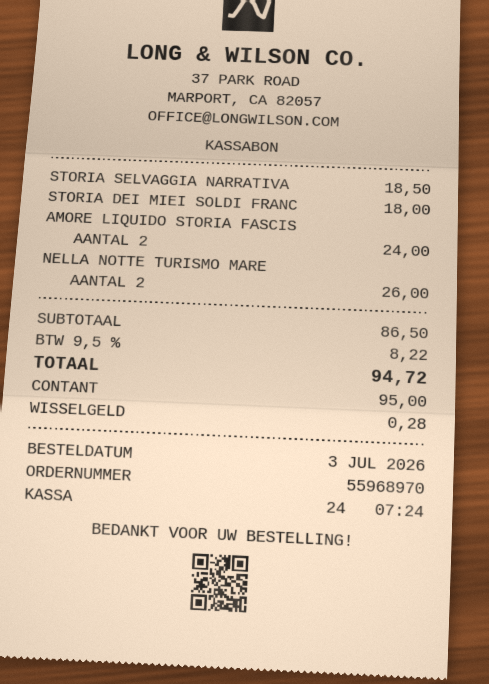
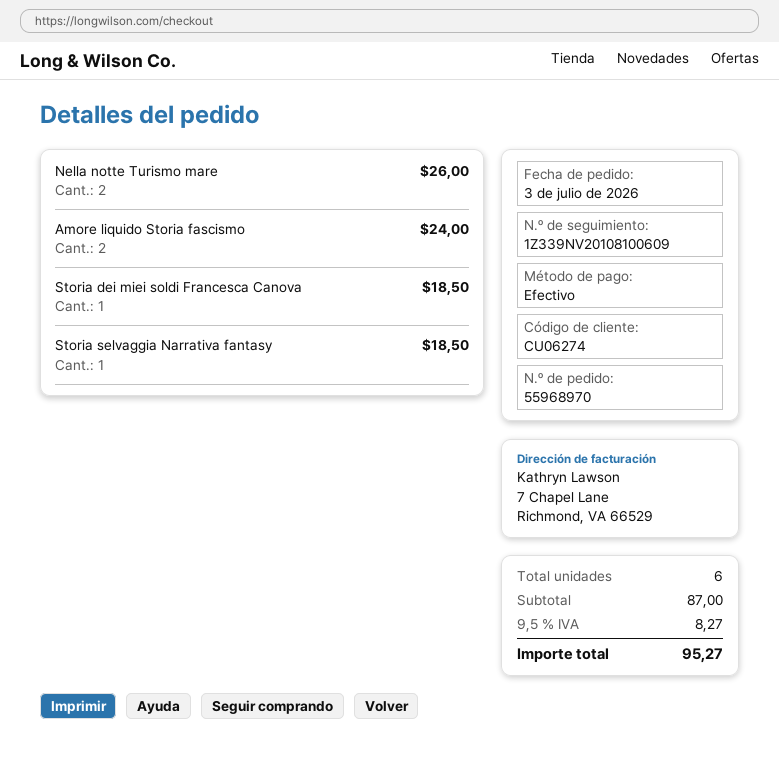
STORIA DEI MIEI SOLDI FRANC: 1 for 18.00 -> 1 for 18.50
subtotal: 86.50 -> 87.00
tax: 9.5% = 8.22 -> 9.5% = 8.27
total: 94.72 -> 95.27

